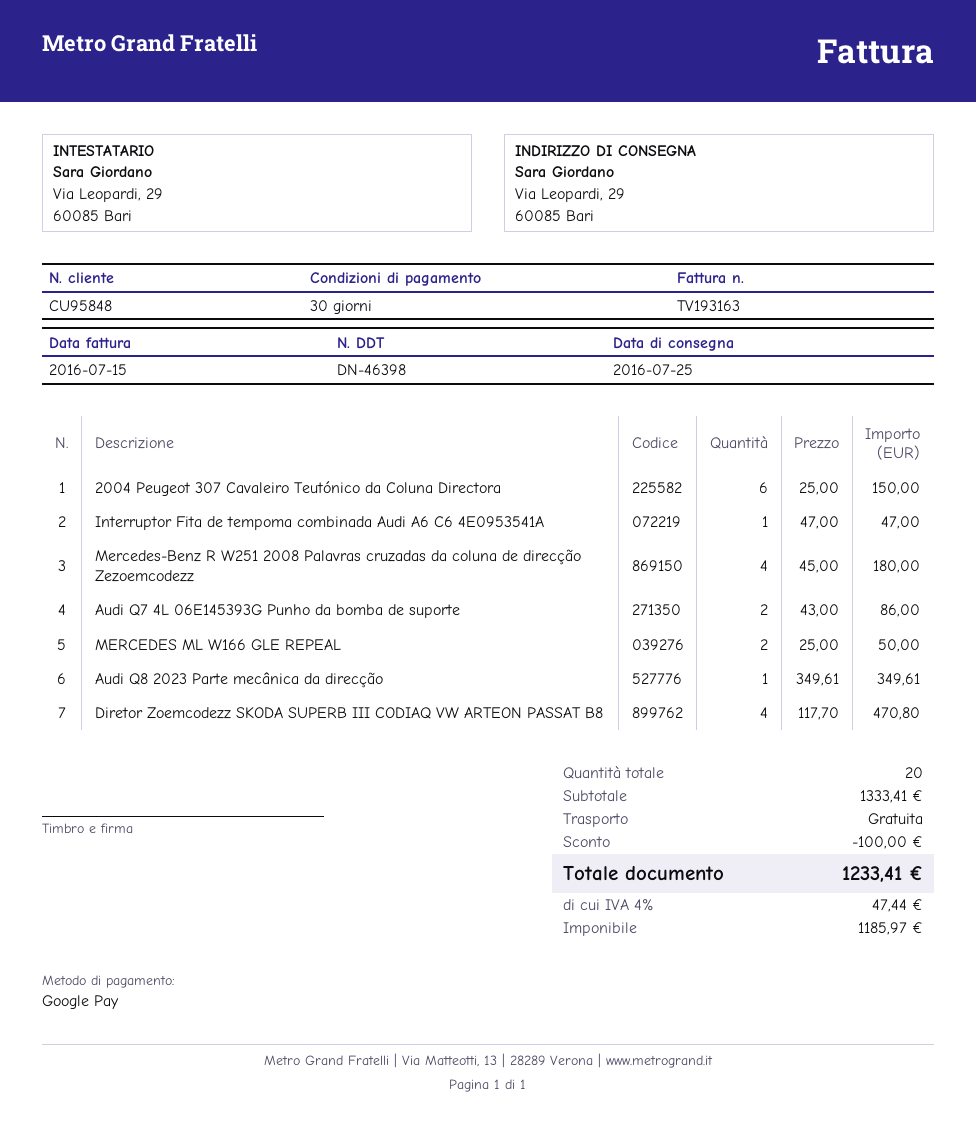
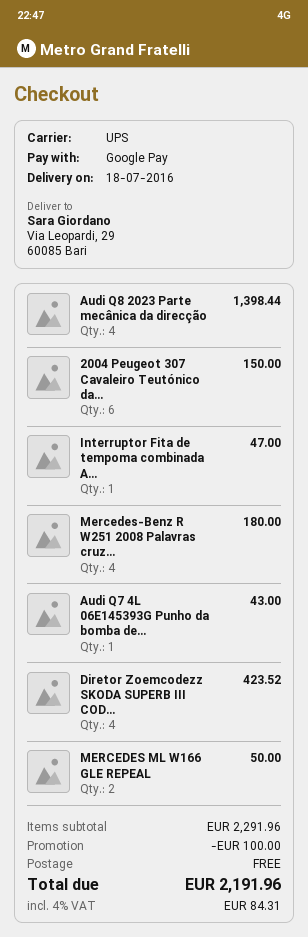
delivery date: 2016-07-25 -> 2016-07-18
Audi Q7 4L 06E145393G Punho da bomba de suporte: 2 for 86.00 -> 1 for 43.00
Audi Q8 2023 Parte mecânica da direcção: 1 for 349.61 -> 4 for 1398.44
Diretor Zoemcodezz SKODA SUPERB III CODIAQ VW ARTEON PASSAT B8: 4 for 470.80 -> 4 for 423.52
subtotal: 1333.41 -> 2291.96
tax: 4% = 47.44 -> 4% = 84.31
total: 1233.41 -> 2191.96

